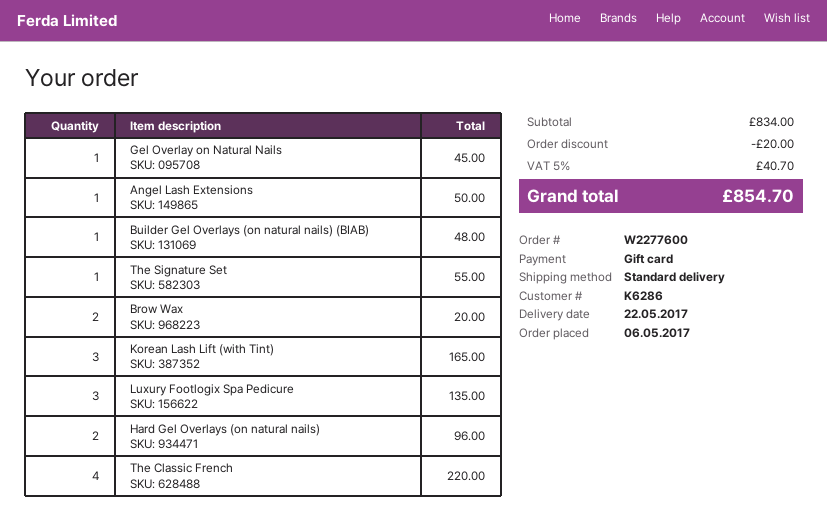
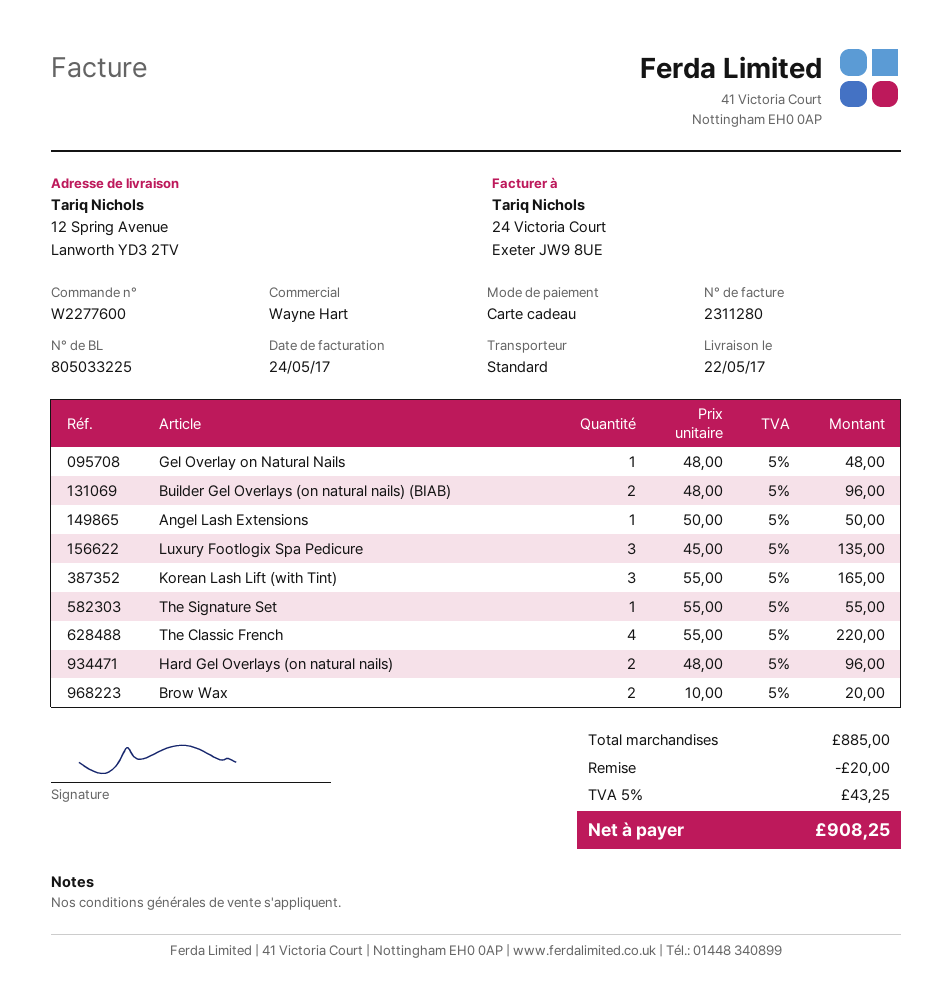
Gel Overlay on Natural Nails: 1 for 45.00 -> 1 for 48.00
Builder Gel Overlays (on natural nails) (BIAB): 1 for 48.00 -> 2 for 96.00
subtotal: 834.00 -> 885.00
tax: 5% = 40.70 -> 5% = 43.25
total: 854.70 -> 908.25

